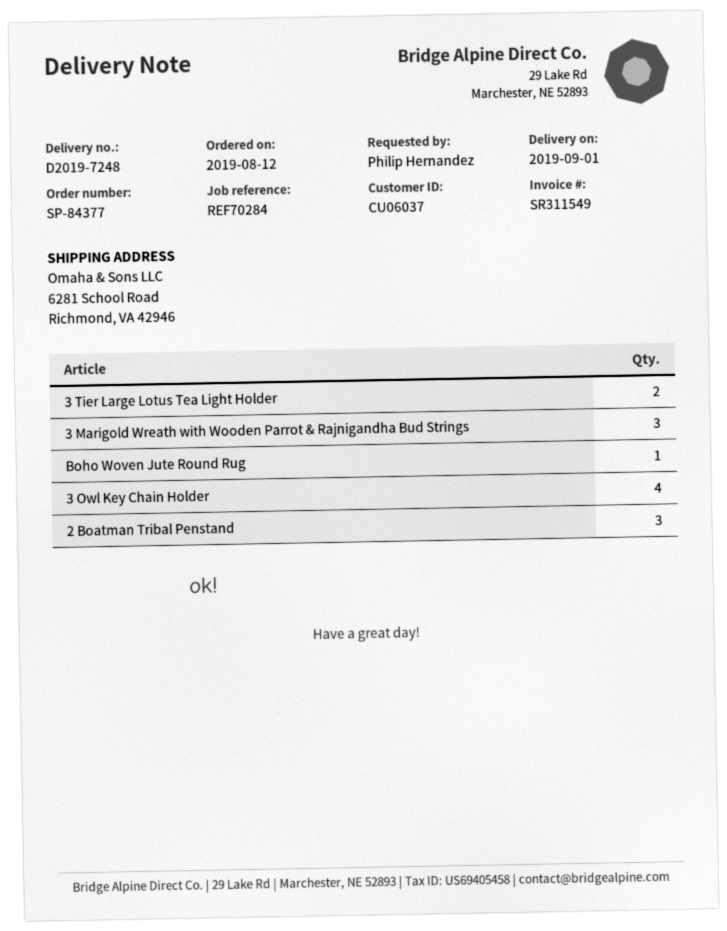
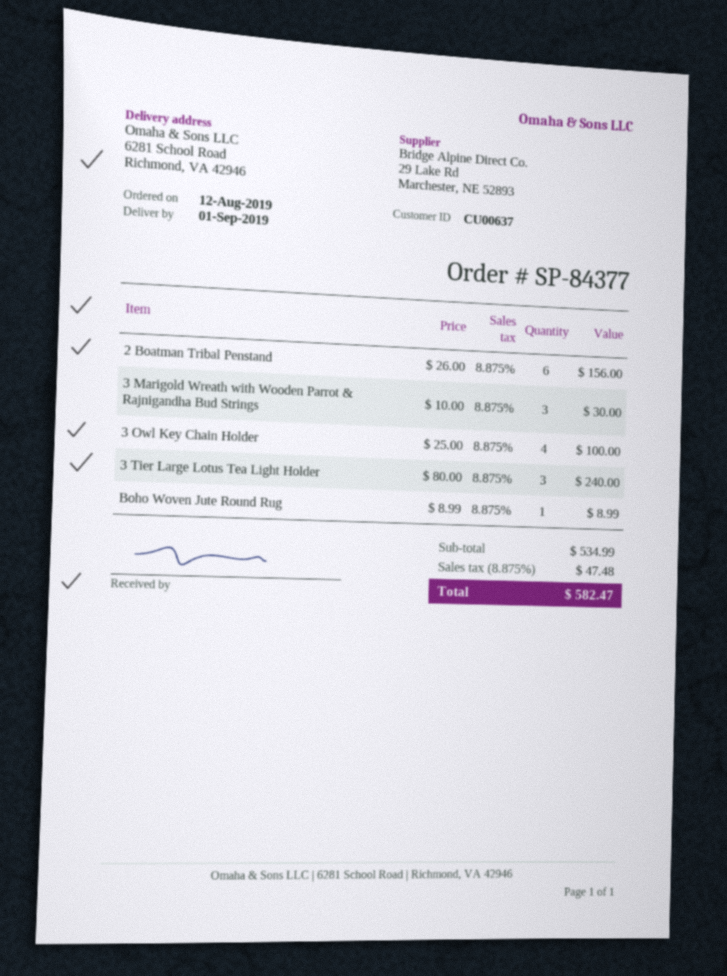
customer number: CU06037 -> CU00637
3 Tier Large Lotus Tea Light Holder: 2 -> 3
2 Boatman Tribal Penstand: 3 -> 6

